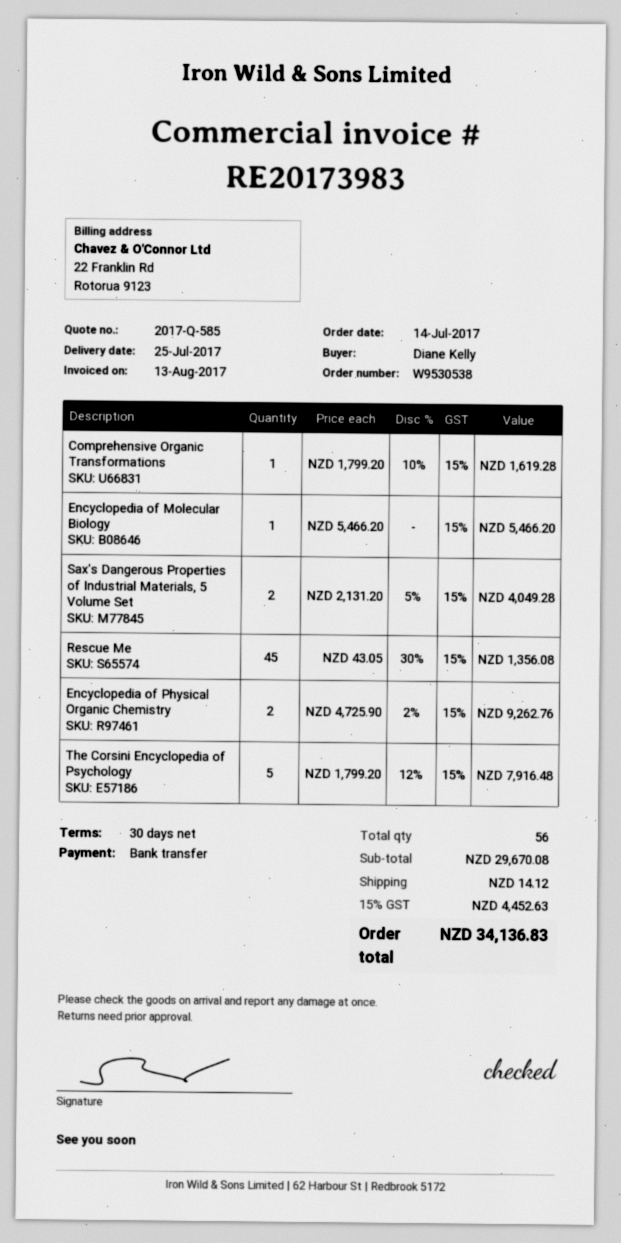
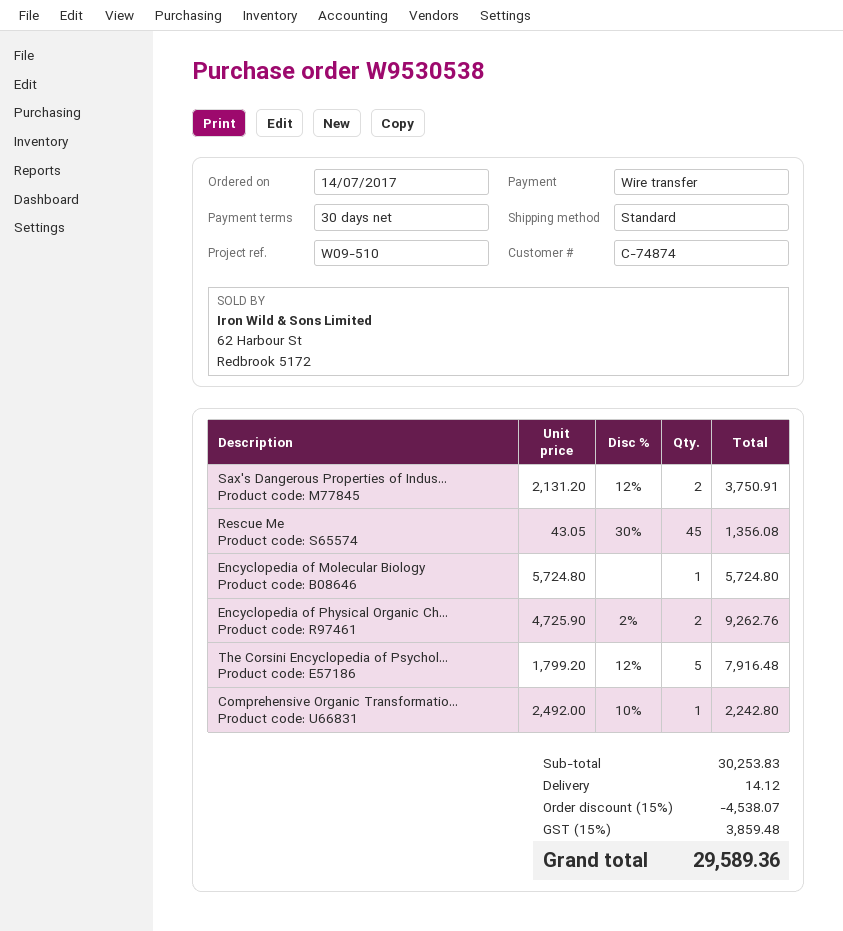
Comprehensive Organic Transformations: 1 x 1799.20 - 10% = 1619.28 -> 1 x 2492.00 - 10% = 2242.80
Encyclopedia of Molecular Biology: 1 x 5466.20 = 5466.20 -> 1 x 5724.80 = 5724.80
Sax's Dangerous Properties of Industrial Materials, 5 Volume Set: 2 x 2131.20 - 5% = 4049.28 -> 2 x 2131.20 - 12% = 3750.91
subtotal: 29670.08 -> 30253.83
discount: none -> 15% = 4538.07
tax: 15% = 4452.63 -> 15% = 3859.48
total: 34136.83 -> 29589.36

